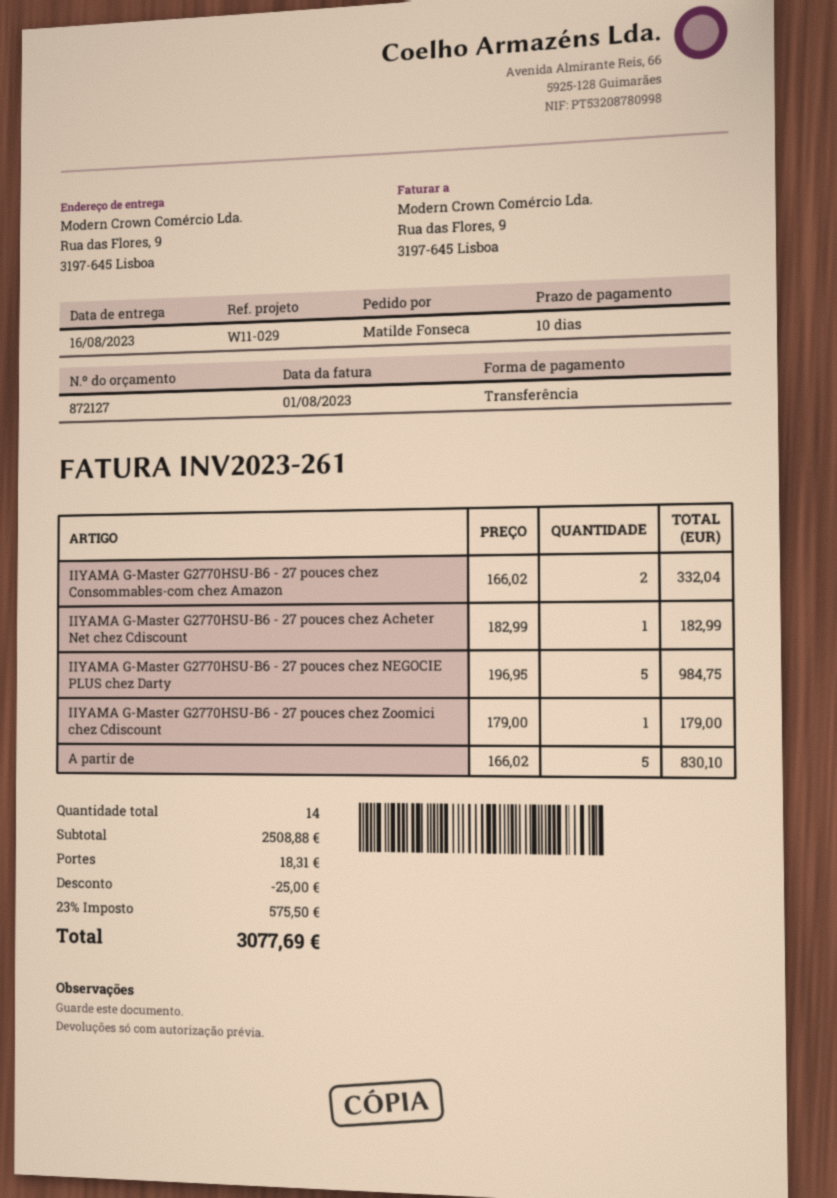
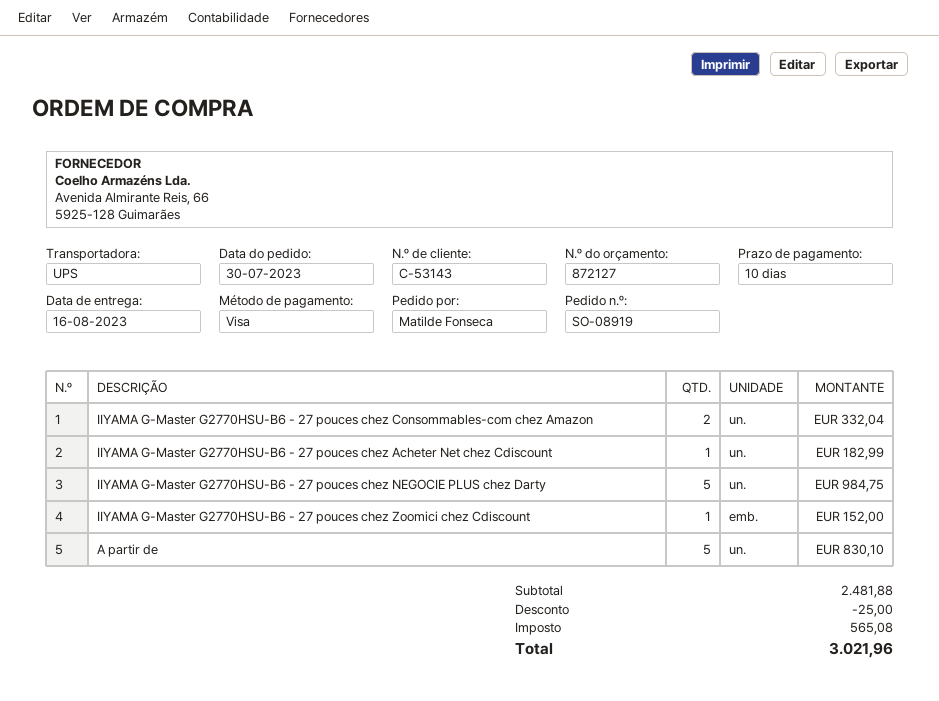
payment method: bank transfer -> Visa
IIYAMA G-Master G2770HSU-B6 - 27 pouces chez Zoomici chez Cdiscount: 1 for 179.00 -> 1 for 152.00
subtotal: 2508.88 -> 2481.88
shipping: 18.31 -> none
tax: 575.50 -> 565.08
total: 3077.69 -> 3021.96

